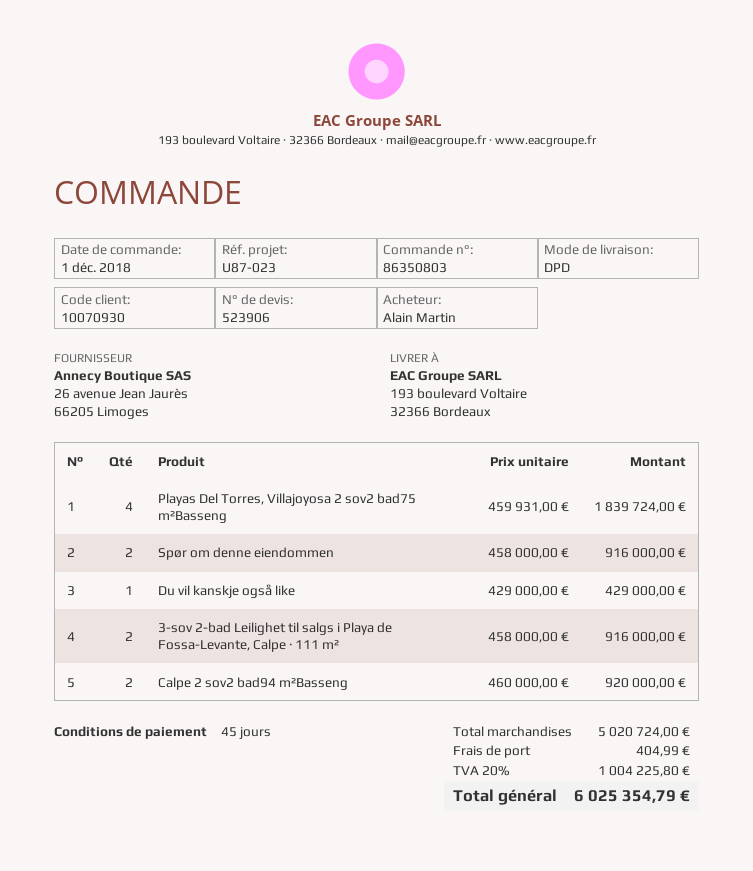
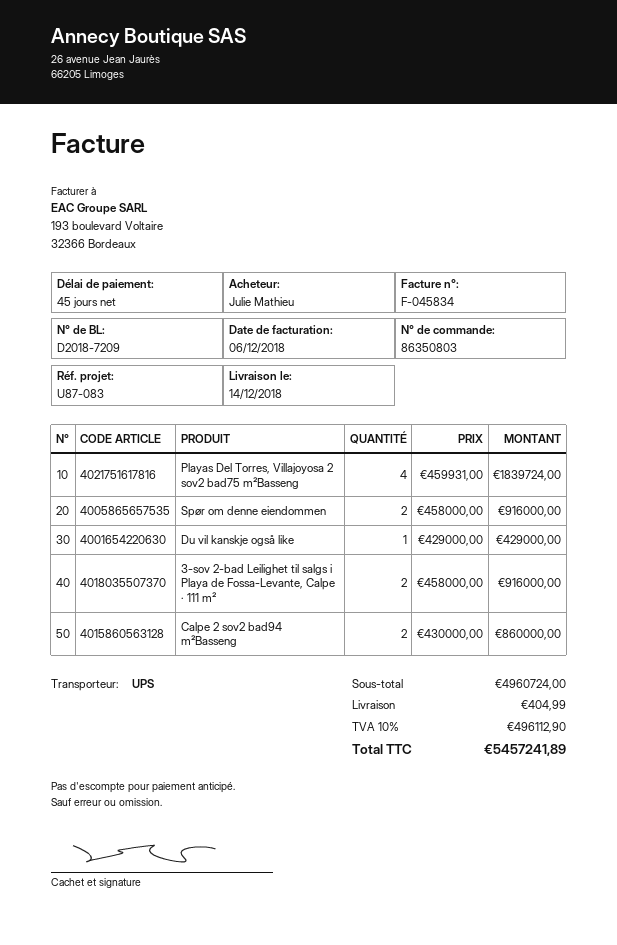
reference: U87-023 -> U87-083
ordered by: Alain Martin -> Julie Mathieu
shipping method: DPD -> UPS
Calpe 2 sov2 bad94 m²Basseng: 2 x 460000.00 = 920000.00 -> 2 x 430000.00 = 860000.00
subtotal: 5020724.00 -> 4960724.00
tax: 20% = 1004225.80 -> 10% = 496112.90
total: 6025354.79 -> 5457241.89

